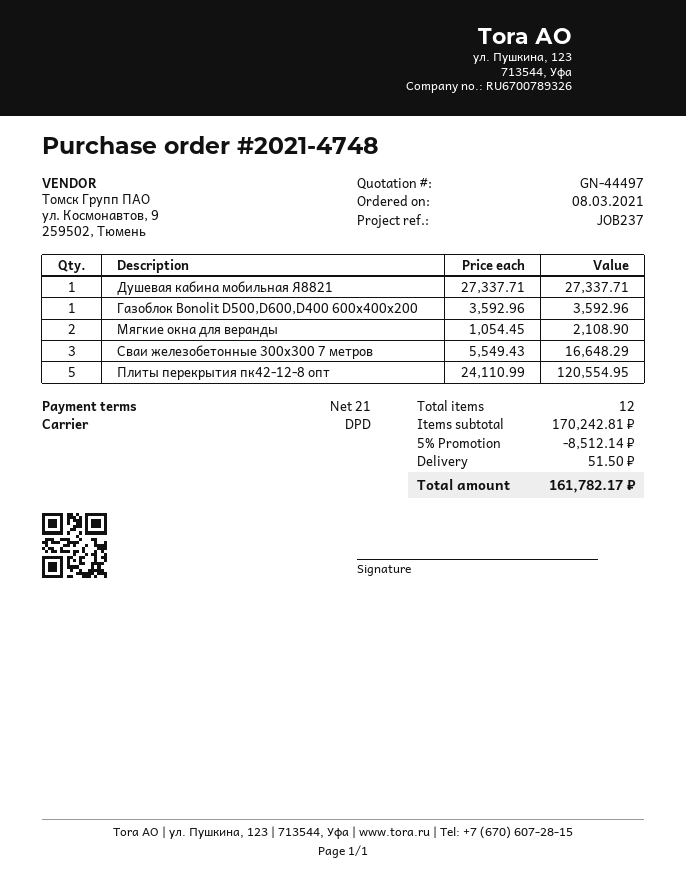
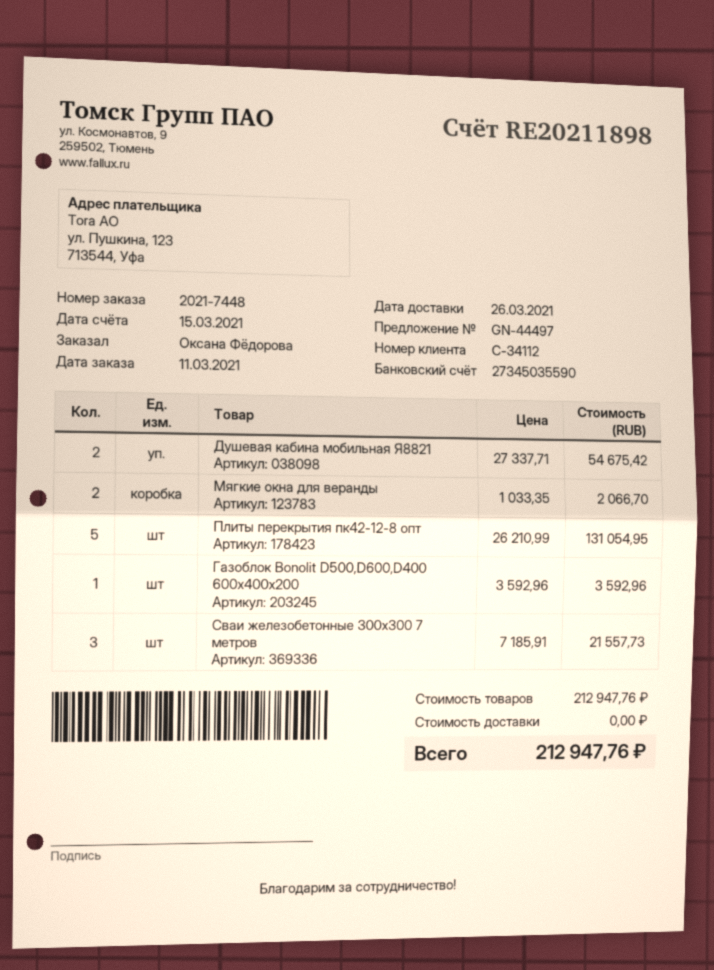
order number: 2021-4748 -> 2021-7448
order date: 2021-03-08 -> 2021-03-11
Душевая кабина мобильная Я8821: 1 x 27337.71 = 27337.71 -> 2 x 27337.71 = 54675.42
Мягкие окна для веранды: 2 x 1054.45 = 2108.90 -> 2 x 1033.35 = 2066.70
Сваи железобетонные 300х300 7 метров: 3 x 5549.43 = 16648.29 -> 3 x 7185.91 = 21557.73
Плиты перекрытия пк42-12-8 опт: 5 x 24110.99 = 120554.95 -> 5 x 26210.99 = 131054.95
subtotal: 170242.81 -> 212947.76
discount: 5% = 8512.14 -> none
shipping: 51.50 -> 0.00
total: 161782.17 -> 212947.76

